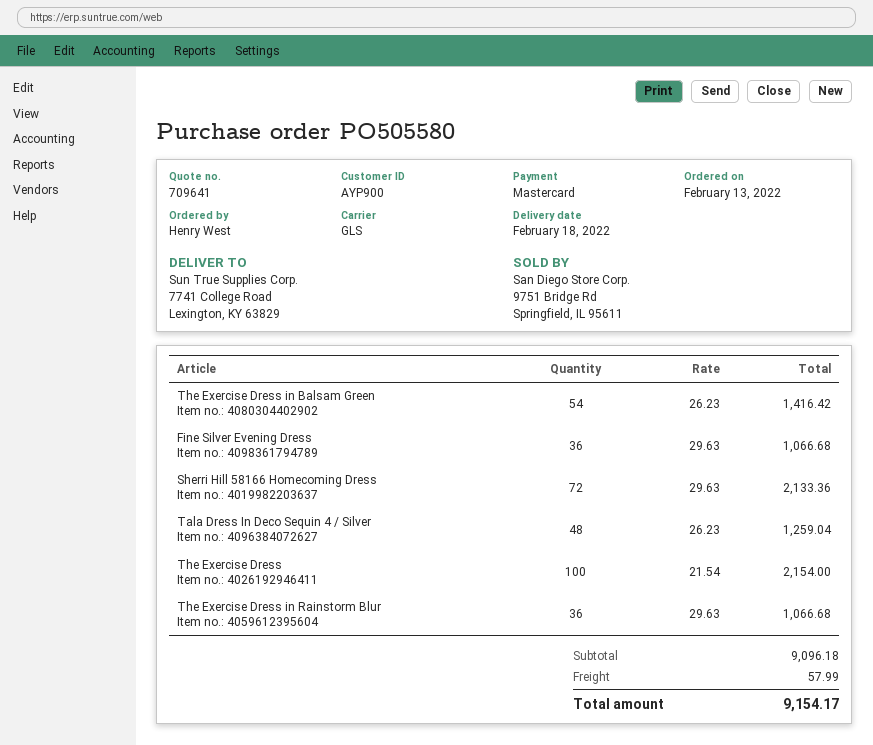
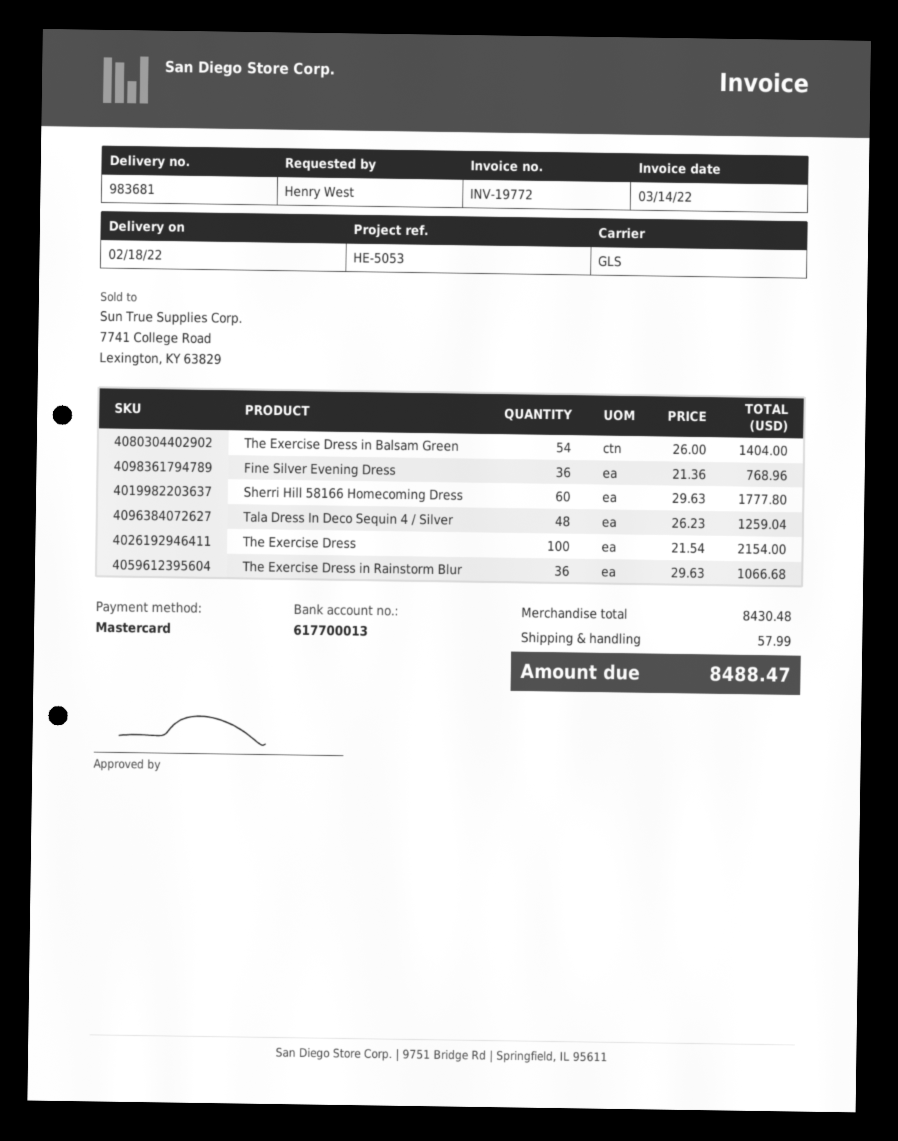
The Exercise Dress in Balsam Green: 54 x 26.23 = 1416.42 -> 54 x 26.00 = 1404.00
Fine Silver Evening Dress: 36 x 29.63 = 1066.68 -> 36 x 21.36 = 768.96
Sherri Hill 58166 Homecoming Dress: 72 x 29.63 = 2133.36 -> 60 x 29.63 = 1777.80
subtotal: 9096.18 -> 8430.48
total: 9154.17 -> 8488.47

